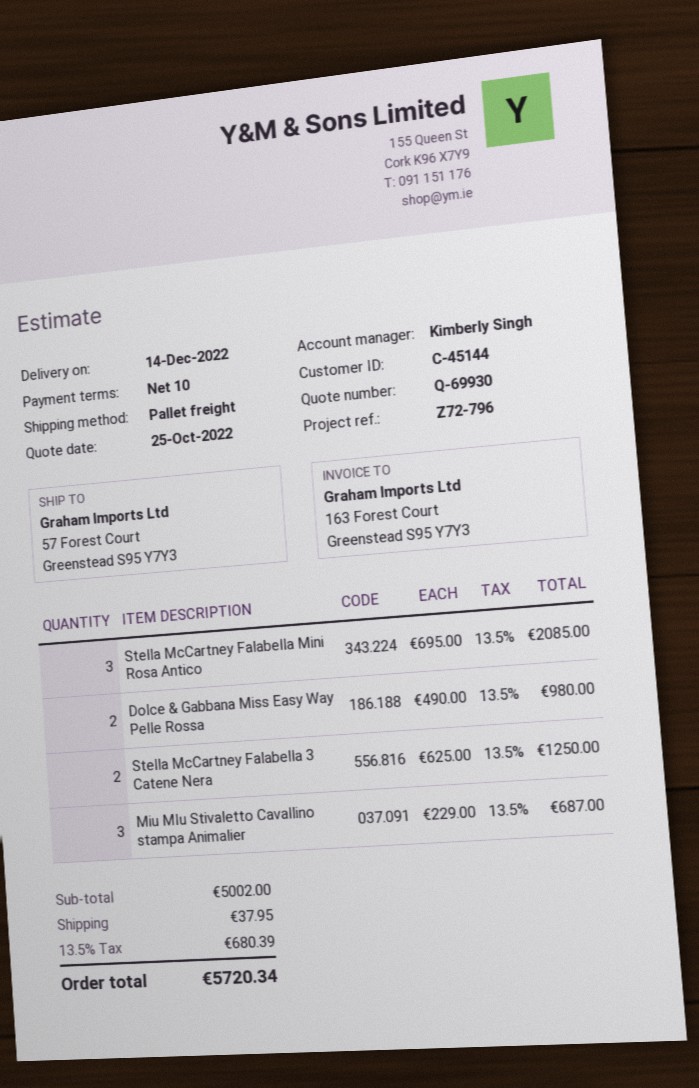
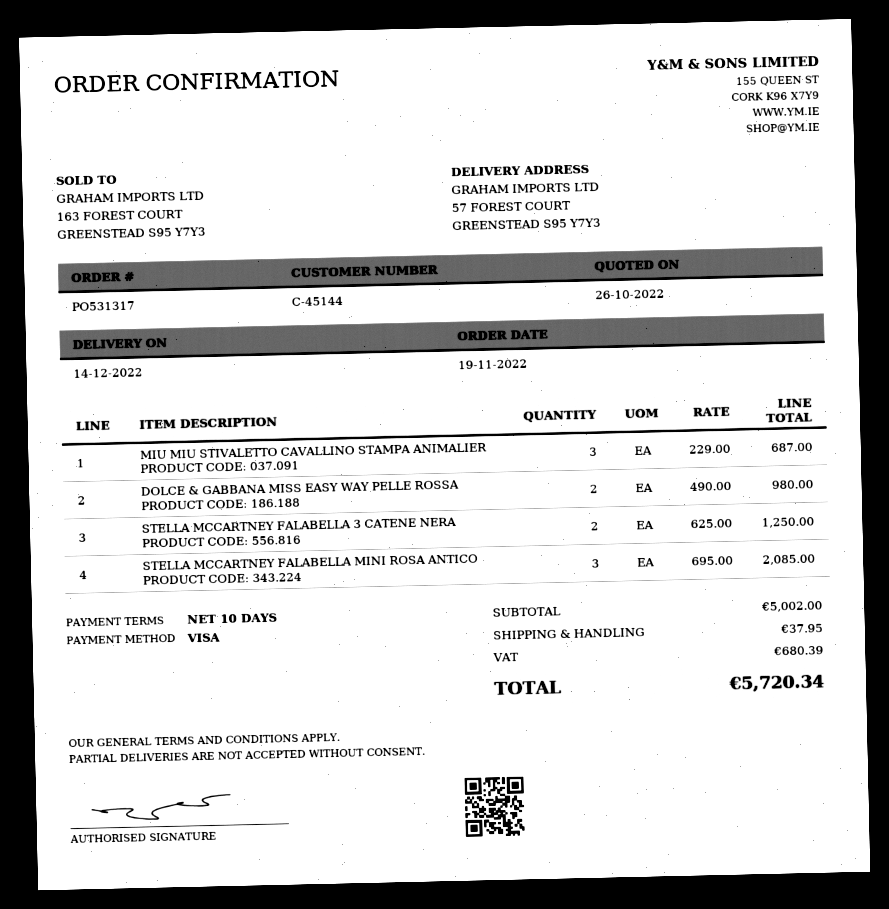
quote date: 2022-10-25 -> 2022-10-26

